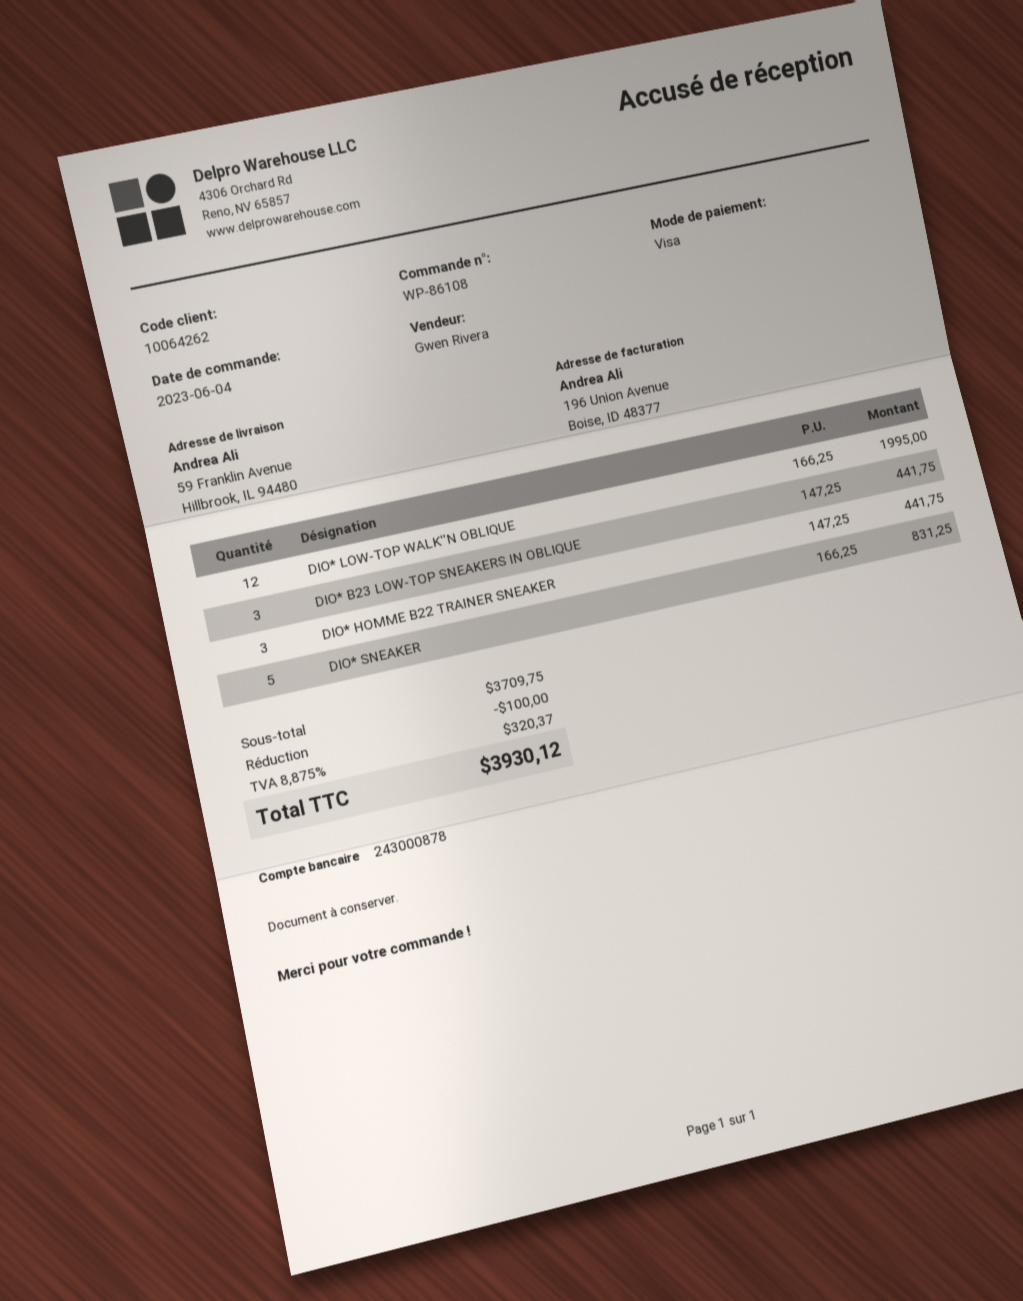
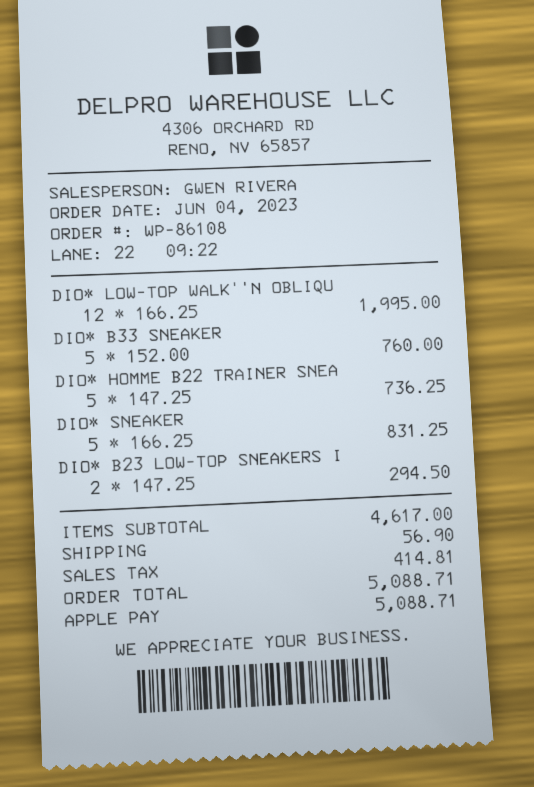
payment method: Visa -> Apple Pay
DIO* B23 LOW-TOP SNEAKERS IN OBLIQUE: 3 x 147.25 = 441.75 -> 2 x 147.25 = 294.50
DIO* HOMME B22 TRAINER SNEAKER: 3 x 147.25 = 441.75 -> 5 x 147.25 = 736.25
DIO* B33 SNEAKER: none -> 5 x 152.00 = 760.00
subtotal: 3709.75 -> 4617.00
discount: 100.00 -> none
shipping: none -> 56.90
tax: 320.37 -> 414.81
total: 3930.12 -> 5088.71

